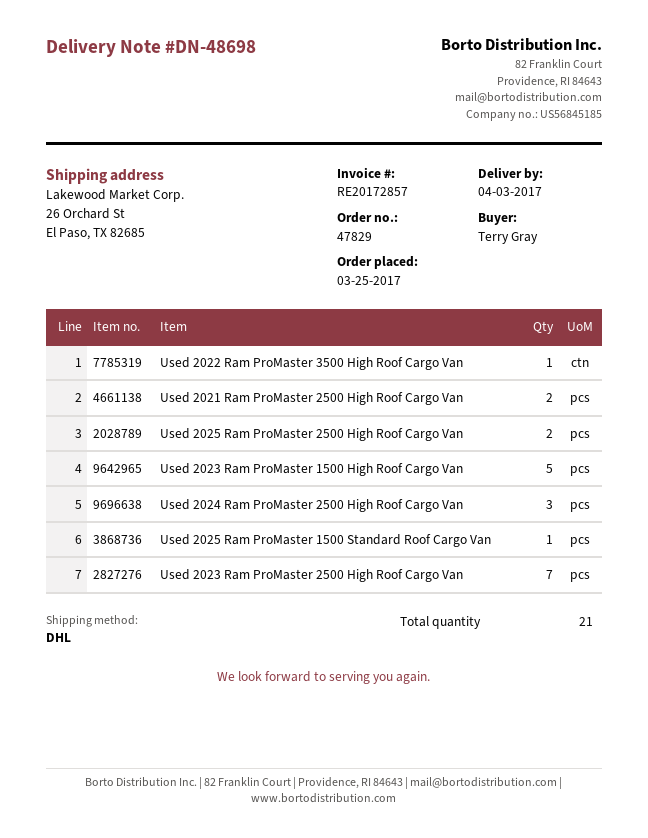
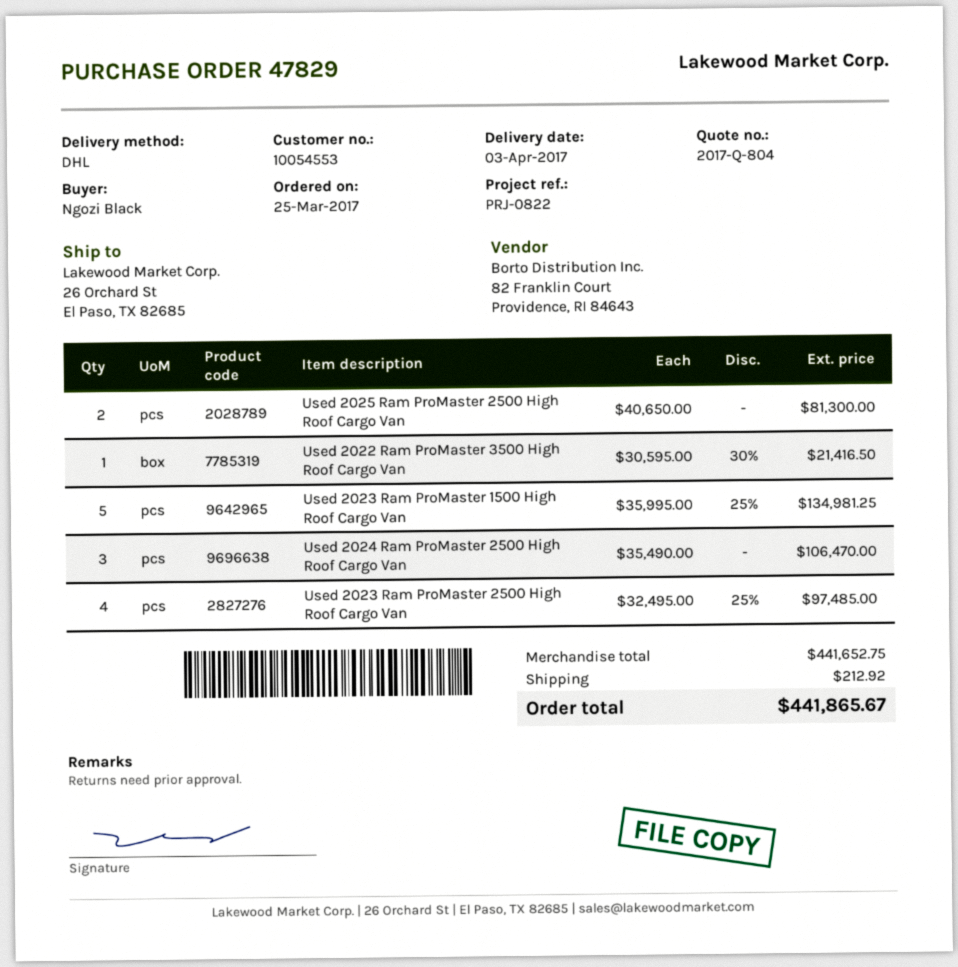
ordered by: Terry Gray -> Ngozi Black
Used 2021 Ram ProMaster 2500 High Roof Cargo Van: 2 -> none
Used 2025 Ram ProMaster 1500 Standard Roof Cargo Van: 1 -> none
Used 2023 Ram ProMaster 2500 High Roof Cargo Van: 7 -> 4

